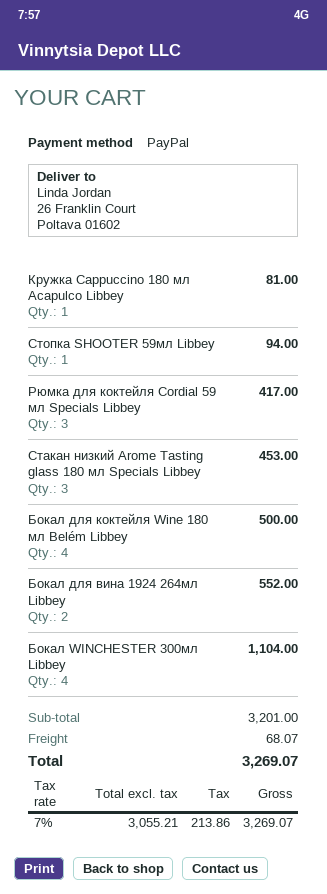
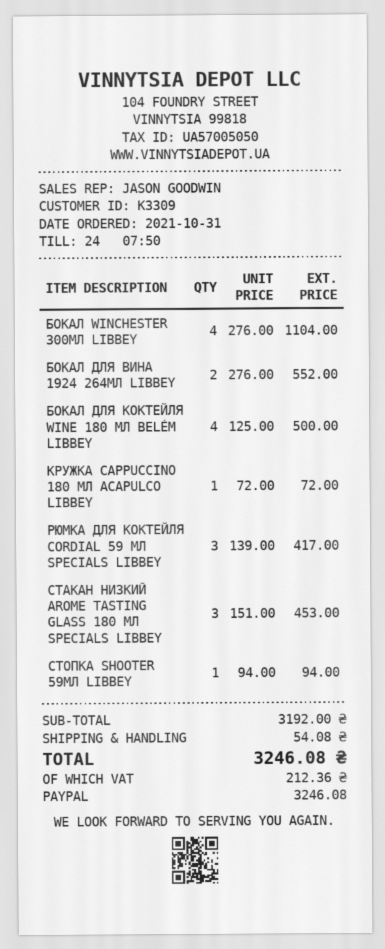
Кружка Cappuccino 180 мл Acapulco Libbey: 1 for 81.00 -> 1 for 72.00
subtotal: 3201.00 -> 3192.00
shipping: 68.07 -> 54.08
tax: 213.86 -> 212.36
total: 3269.07 -> 3246.08

